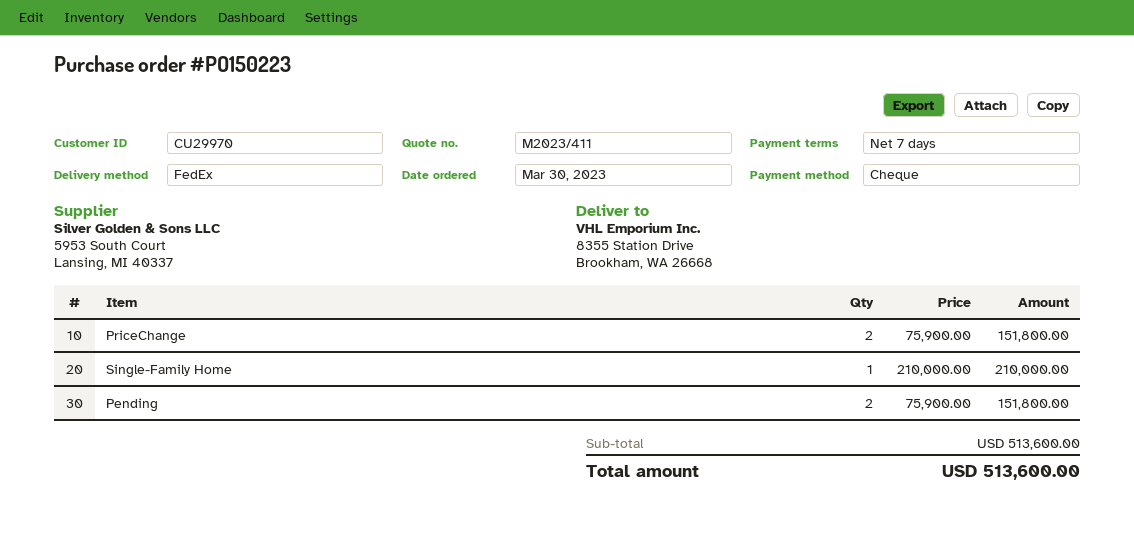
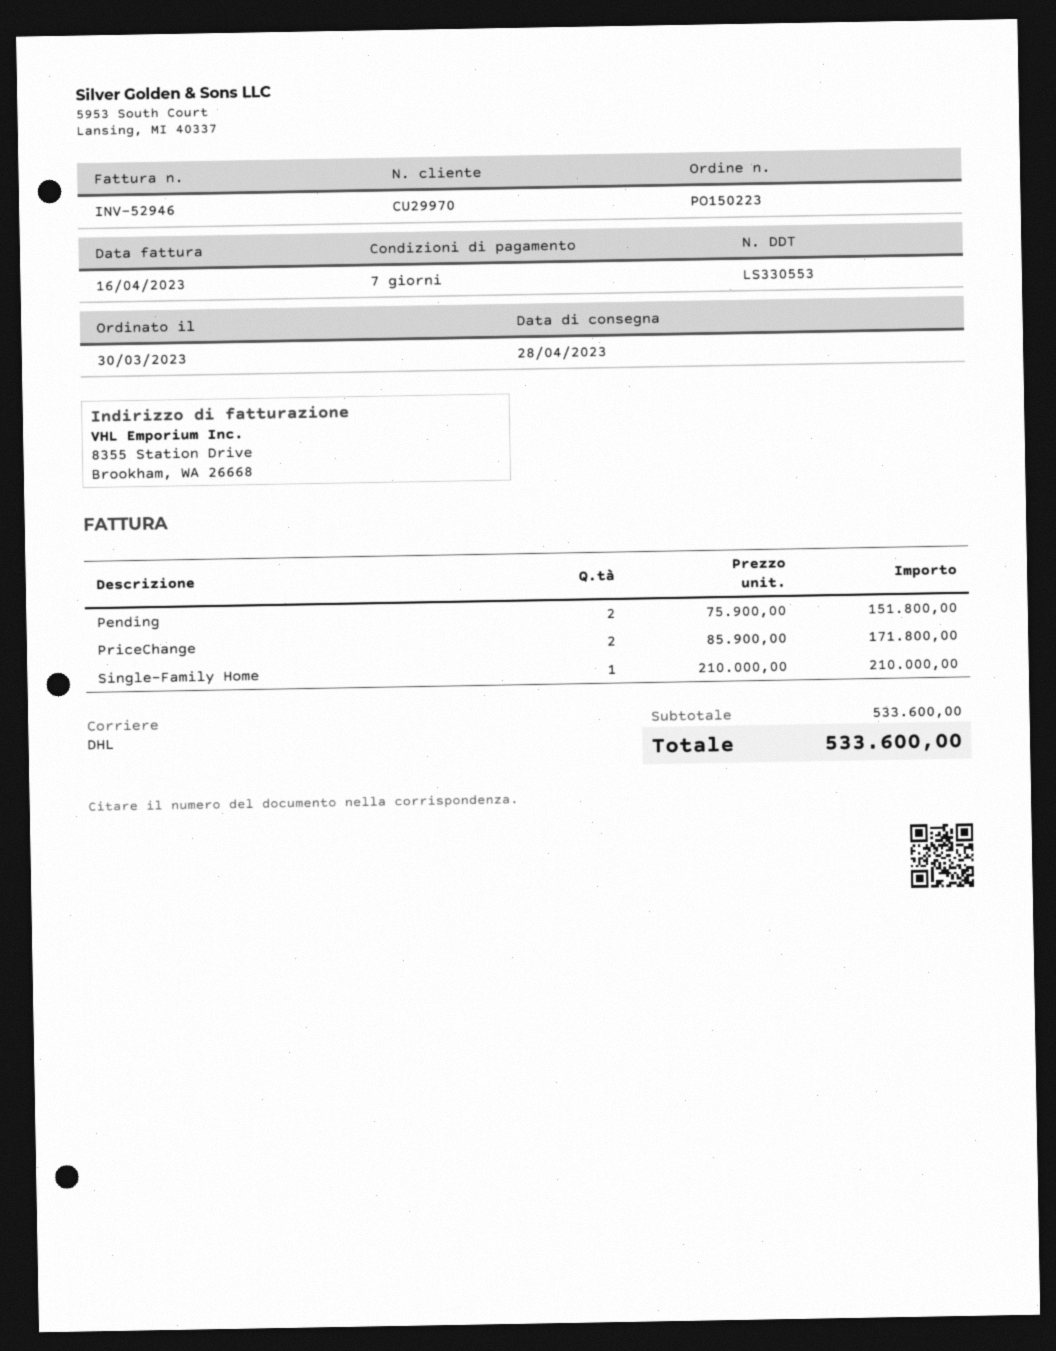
shipping method: FedEx -> DHL
PriceChange: 2 x 75900.00 = 151800.00 -> 2 x 85900.00 = 171800.00
subtotal: 513600.00 -> 533600.00
total: 513600.00 -> 533600.00

